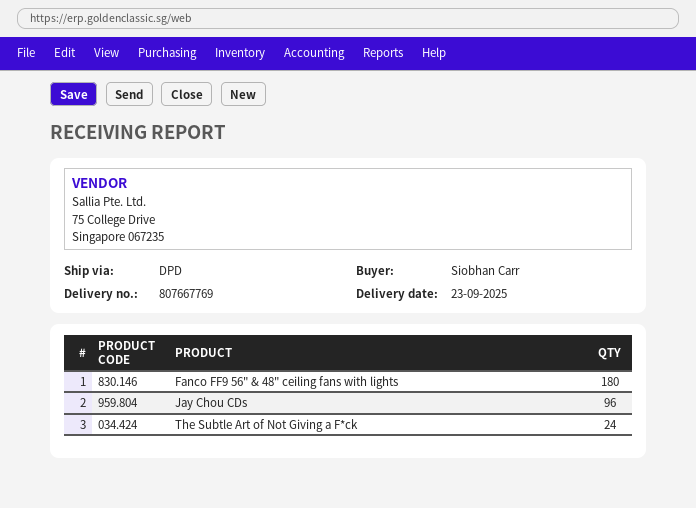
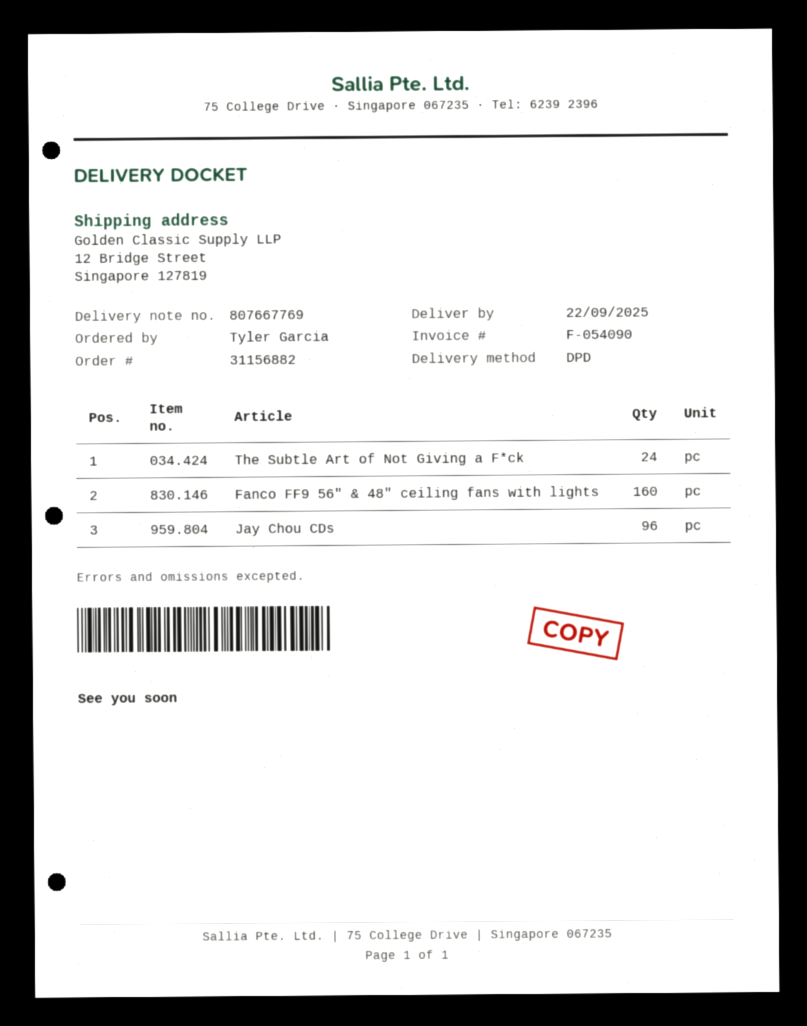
delivery date: 2025-09-23 -> 2025-09-22
ordered by: Siobhan Carr -> Tyler Garcia
Fanco FF9 56" & 48" ceiling fans with lights: 180 -> 160

